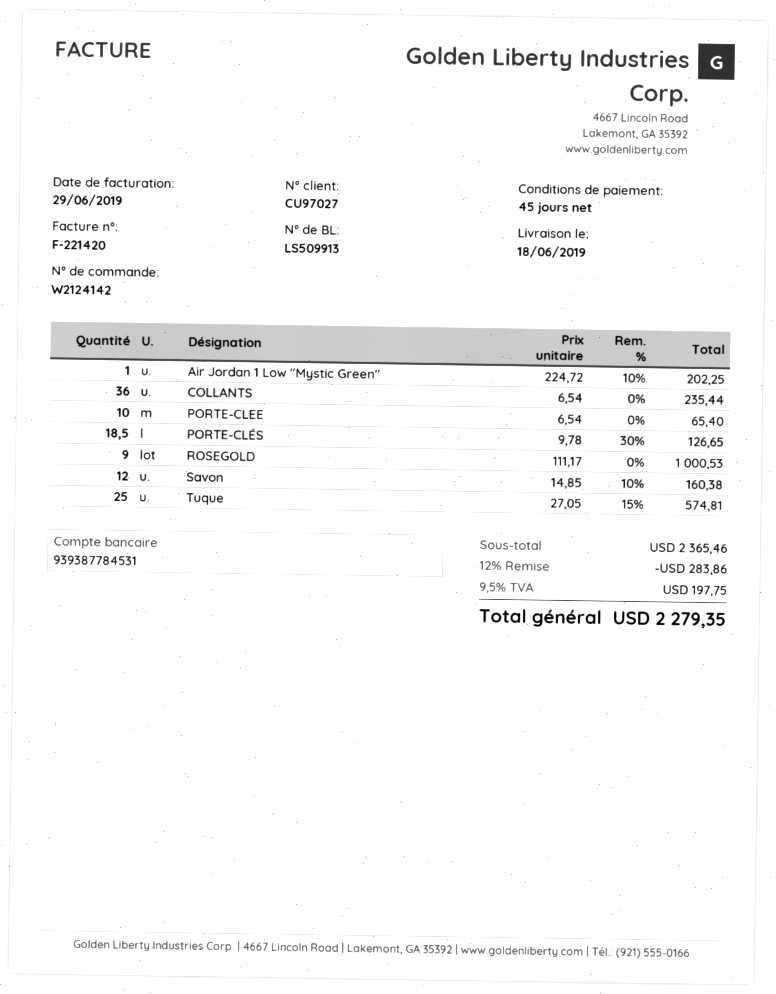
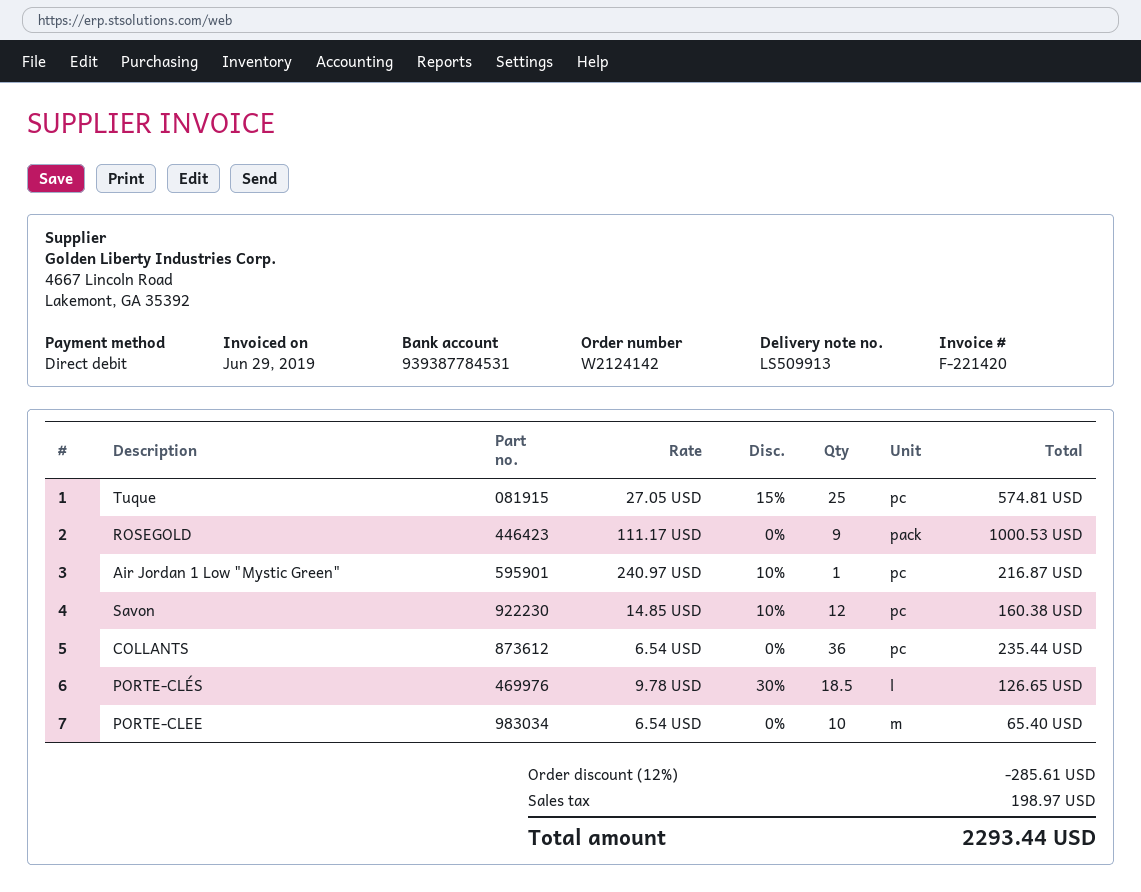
Air Jordan 1 Low "Mystic Green": 1 x 224.72 - 10% = 202.25 -> 1 x 240.97 - 10% = 216.87
discount: 12% = 283.86 -> 12% = 285.61
tax: 197.75 -> 198.97
total: 2279.35 -> 2293.44

